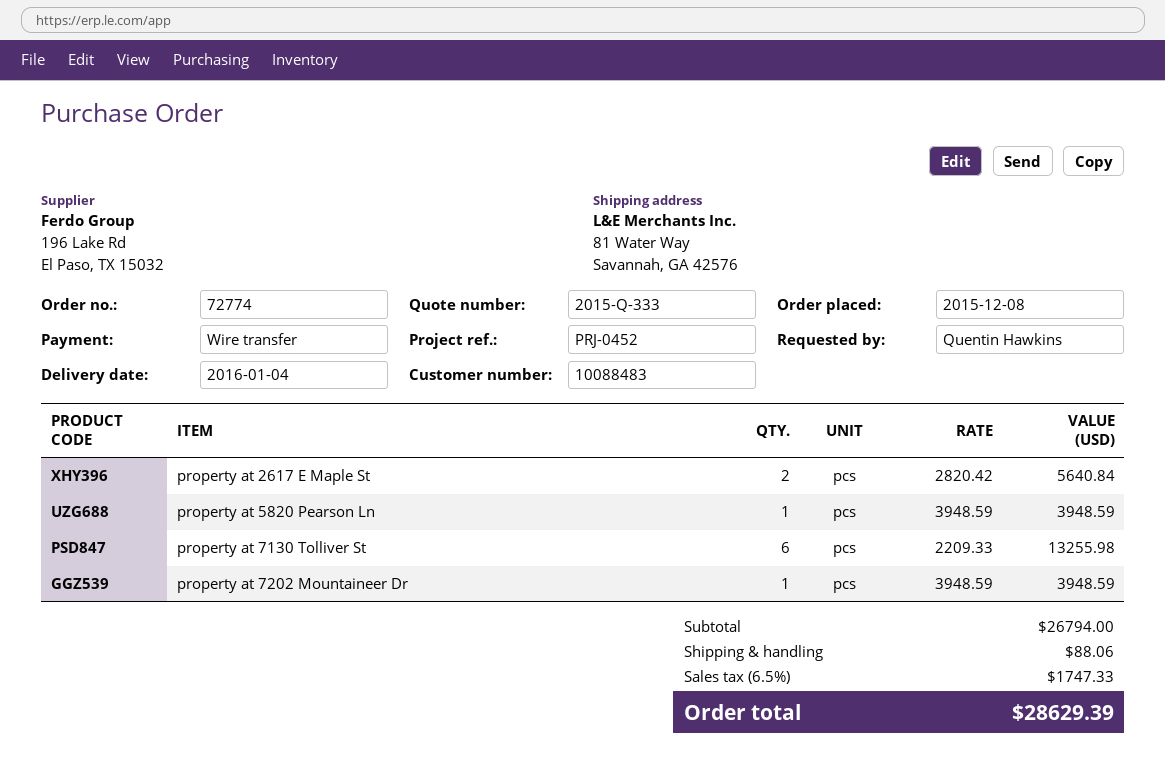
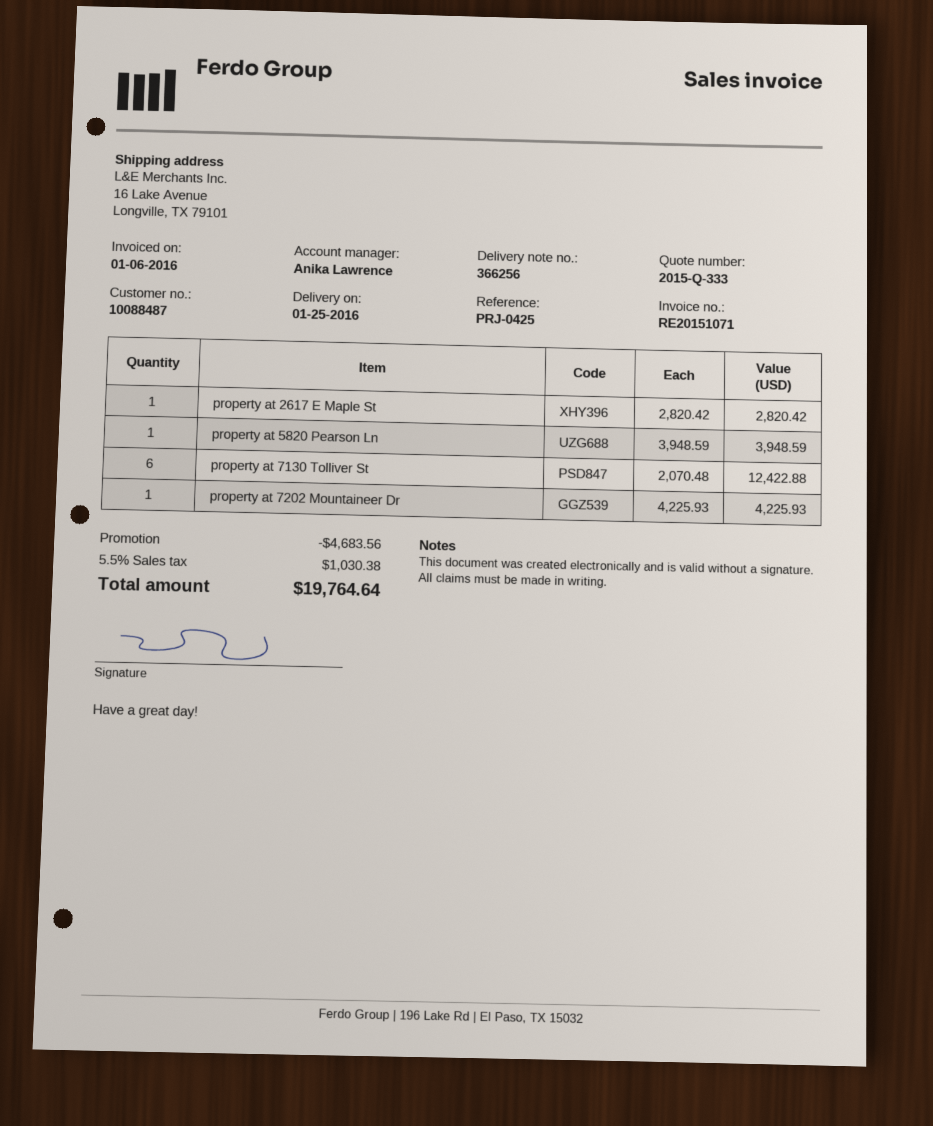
delivery date: 2016-01-04 -> 2016-01-25
customer number: 10088483 -> 10088487
reference: PRJ-0452 -> PRJ-0425
ship to: 81 Water Way, Savannah, GA 42576 -> 16 Lake Avenue, Longville, TX 79101
property at 2617 E Maple St: 2 x 2820.42 = 5640.84 -> 1 x 2820.42 = 2820.42
property at 7130 Tolliver St: 6 x 2209.33 = 13255.98 -> 6 x 2070.48 = 12422.88
property at 7202 Mountaineer Dr: 1 x 3948.59 = 3948.59 -> 1 x 4225.93 = 4225.93
discount: none -> 4683.56
shipping: 88.06 -> none
tax: 6.5% = 1747.33 -> 5.5% = 1030.38
total: 28629.39 -> 19764.64

